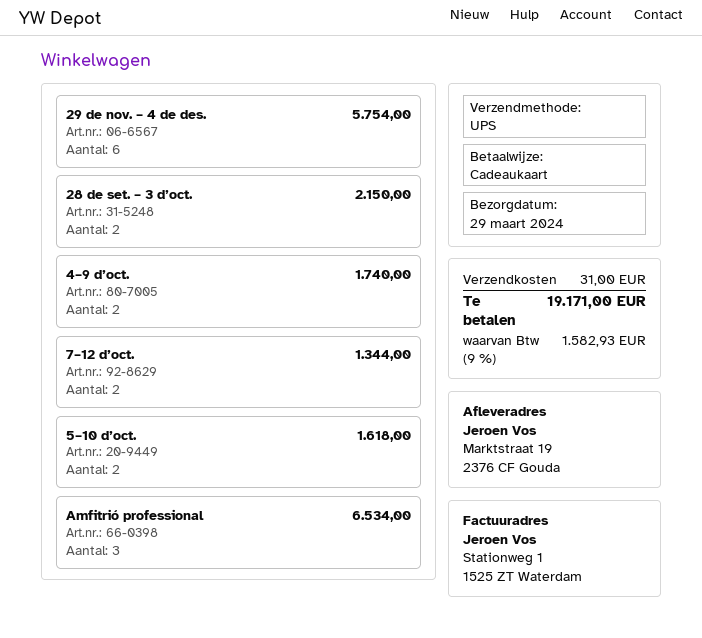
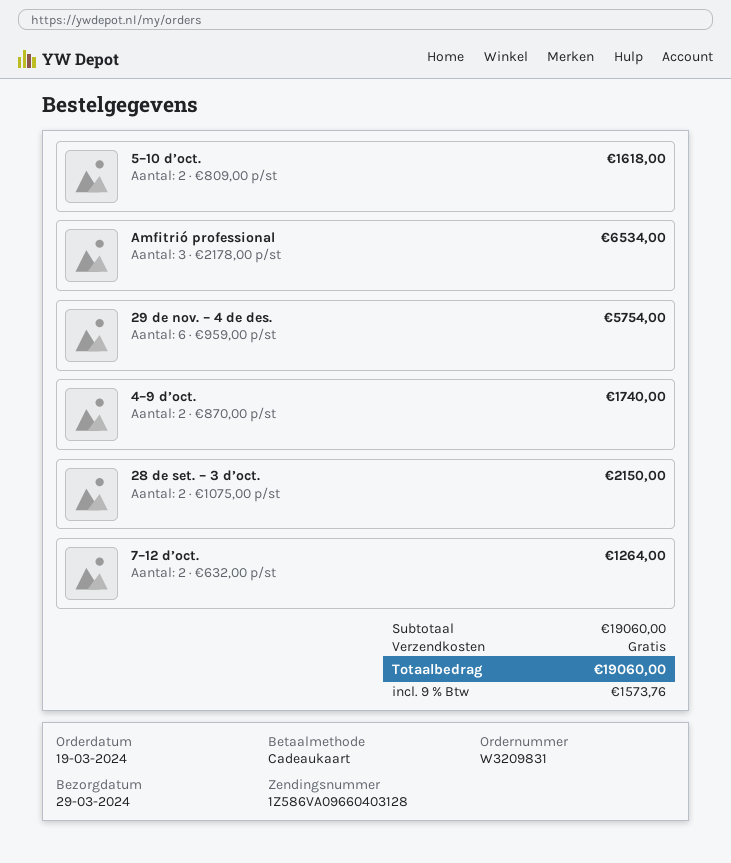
7–12 d’oct.: 2 for 1344.00 -> 2 for 1264.00
shipping: 31.00 -> 0.00
tax: 9% = 1582.93 -> 9% = 1573.76
total: 19171.00 -> 19060.00

